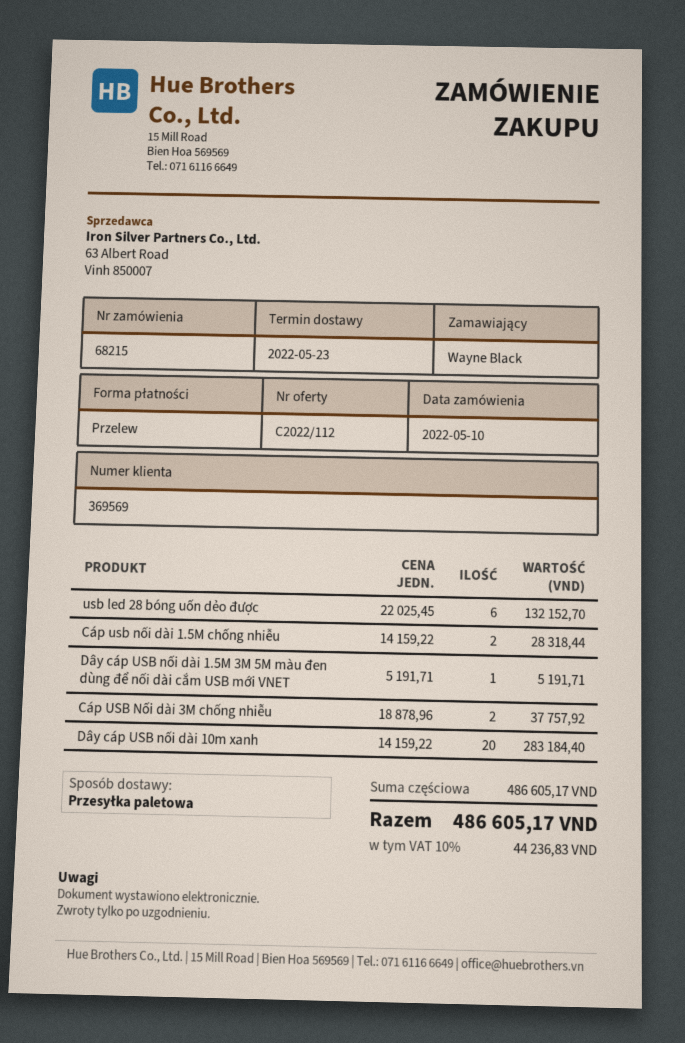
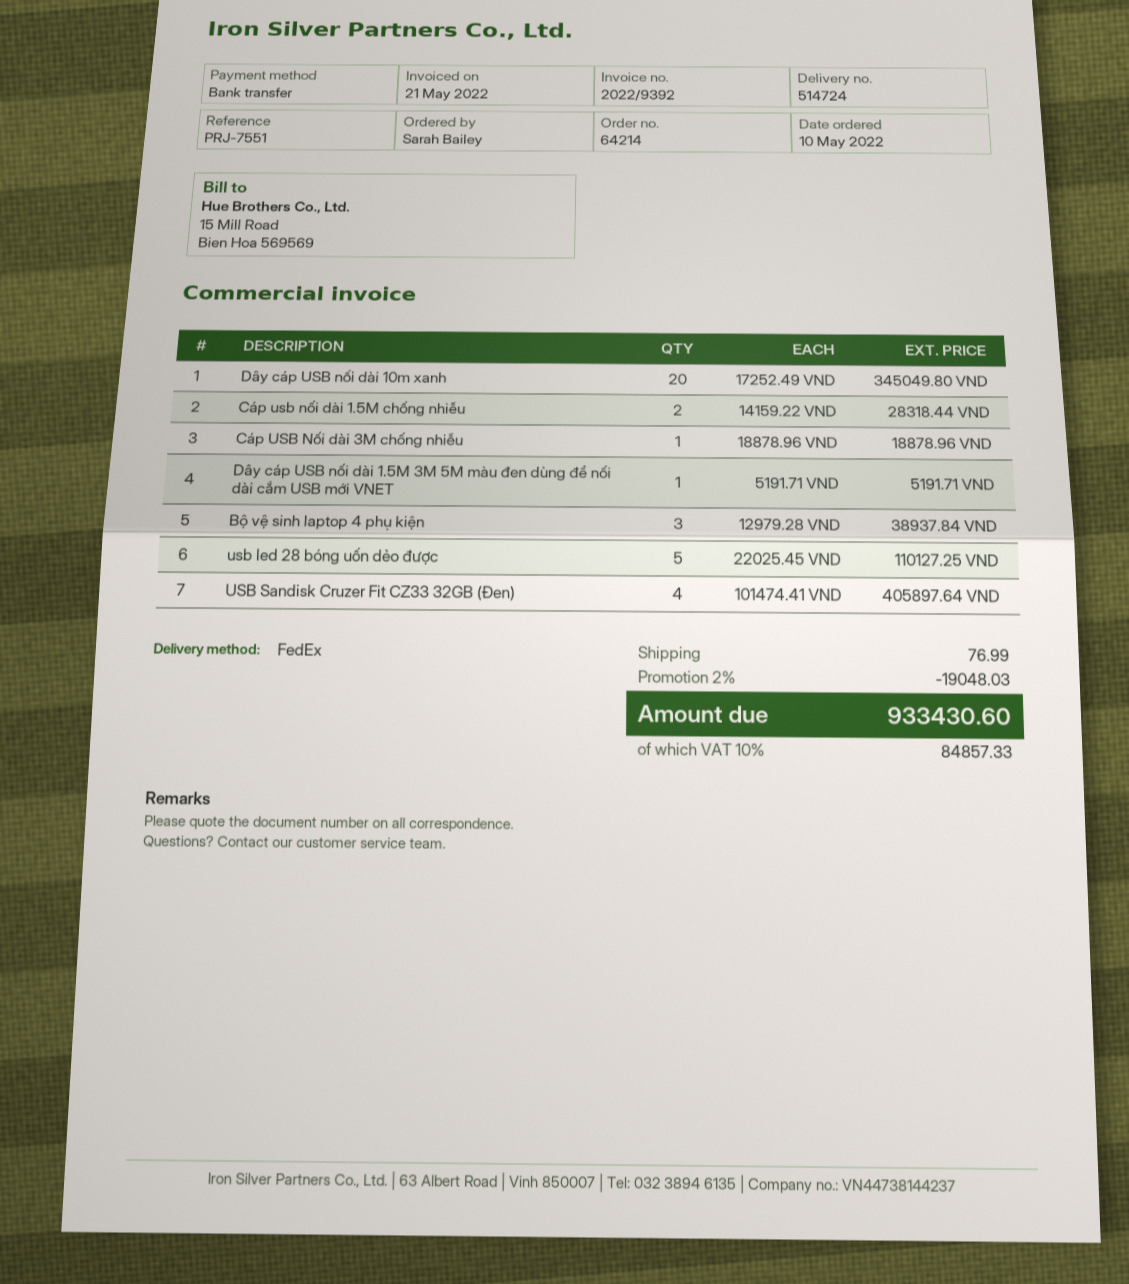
order number: 68215 -> 64214
ordered by: Wayne Black -> Sarah Bailey
shipping method: pallet freight -> FedEx
usb led 28 bóng uốn dẻo được: 6 x 22025.45 = 132152.70 -> 5 x 22025.45 = 110127.25
Cáp USB Nối dài 3M chống nhiễu: 2 x 18878.96 = 37757.92 -> 1 x 18878.96 = 18878.96
Dây cáp USB nối dài 10m xanh: 20 x 14159.22 = 283184.40 -> 20 x 17252.49 = 345049.80
Bộ vệ sinh laptop 4 phụ kiện: none -> 3 x 12979.28 = 38937.84
USB Sandisk Cruzer Fit CZ33 32GB (Đen): none -> 4 x 101474.41 = 405897.64
discount: none -> 2% = 19048.03
shipping: none -> 76.99
tax: 10% = 44236.83 -> 10% = 84857.33
total: 486605.17 -> 933430.60

